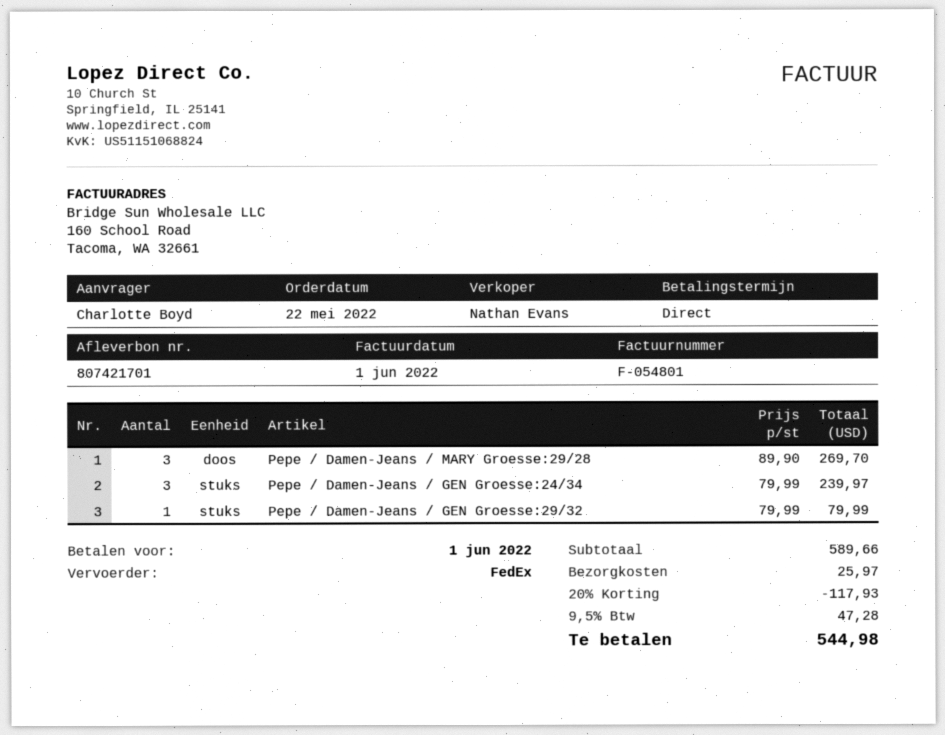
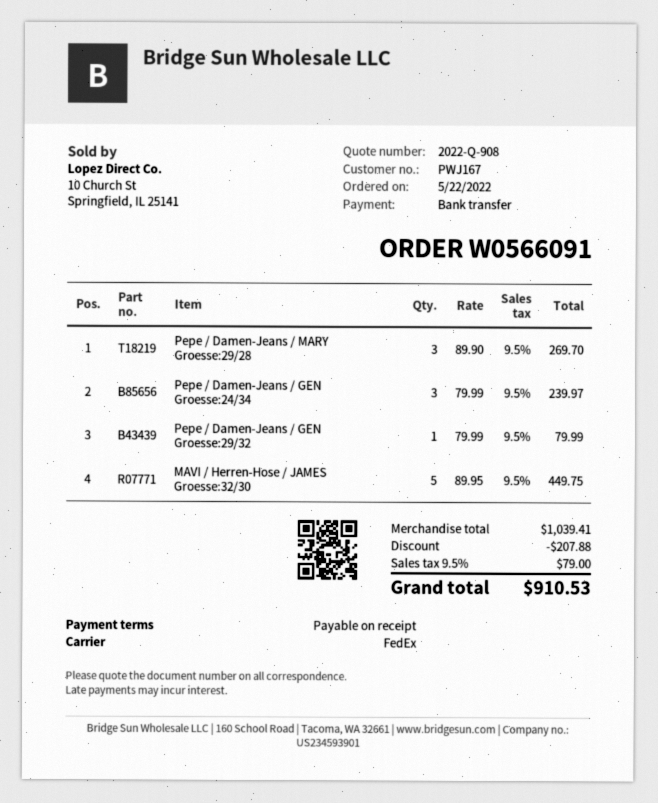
MAVI / Herren-Hose / JAMES Groesse:32/30: none -> 5 x 89.95 = 449.75
subtotal: 589.66 -> 1039.41
discount: 117.93 -> 207.88
shipping: 25.97 -> none
tax: 9.5% = 47.28 -> 9.5% = 79.00
total: 544.98 -> 910.53

